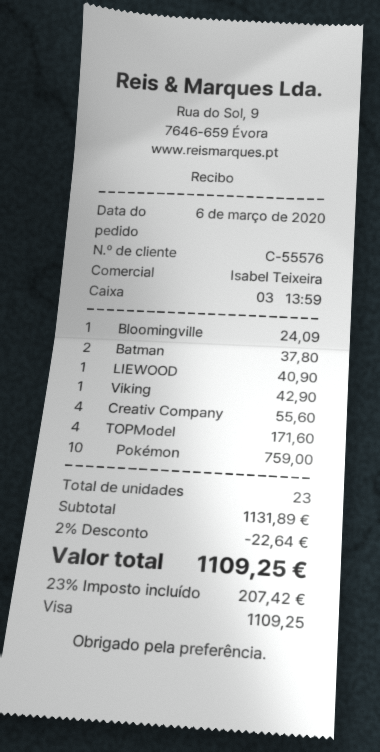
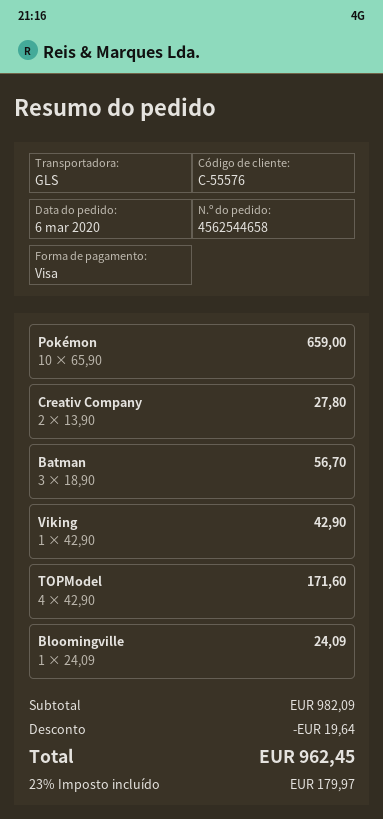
Batman: 2 for 37.80 -> 3 for 56.70
LIEWOOD: 1 for 40.90 -> none
Creativ Company: 4 for 55.60 -> 2 for 27.80
Pokémon: 10 for 759.00 -> 10 for 659.00
subtotal: 1131.89 -> 982.09
discount: 22.64 -> 19.64
tax: 23% = 207.42 -> 23% = 179.97
total: 1109.25 -> 962.45

